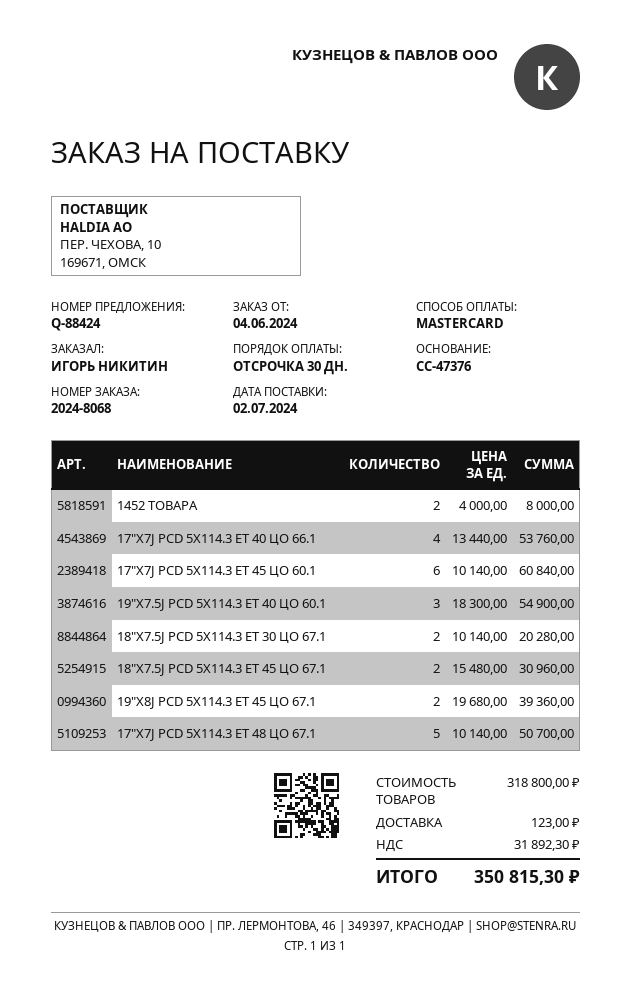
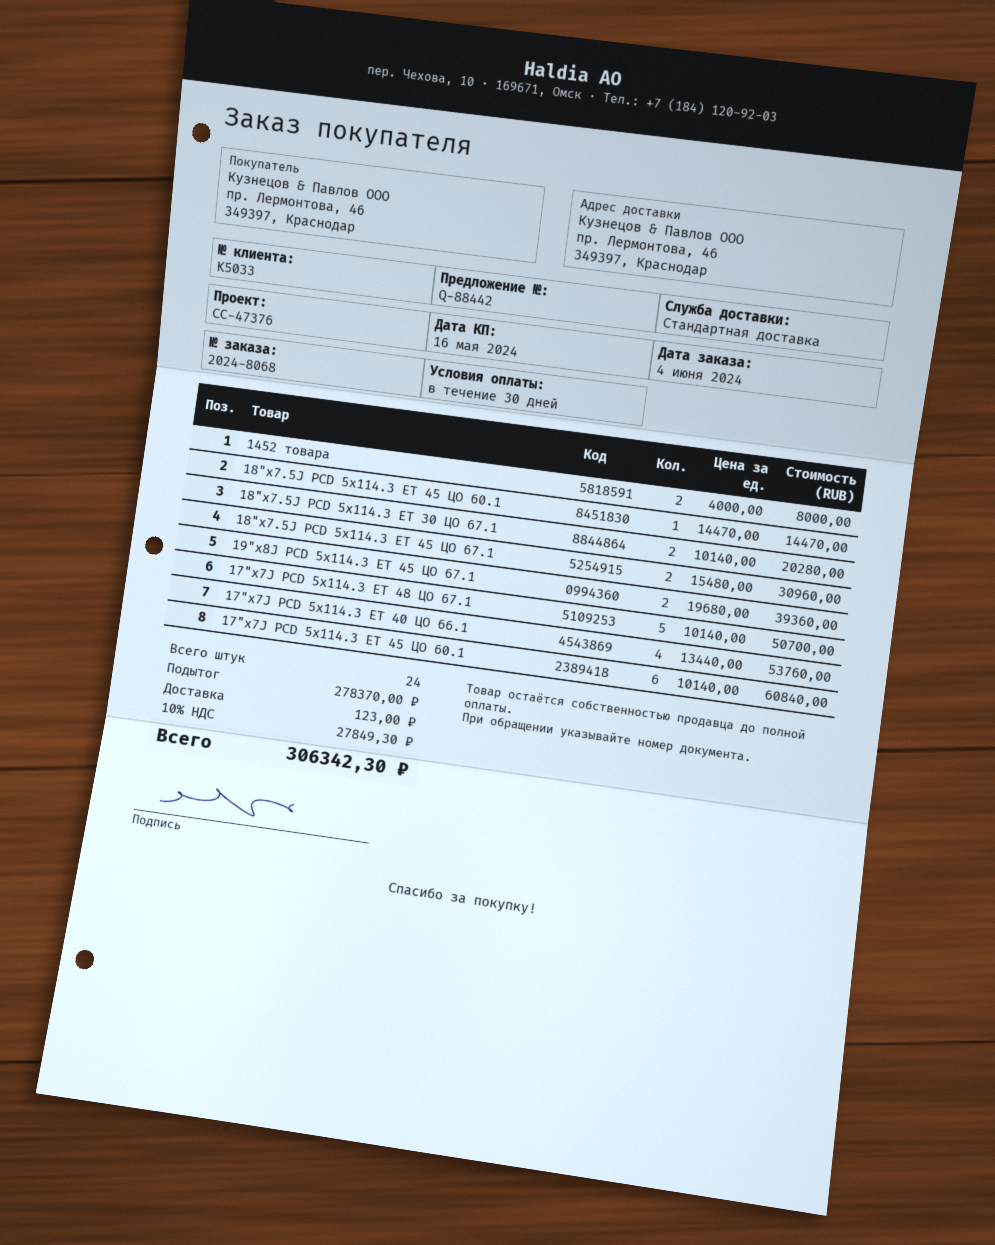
quote number: Q-88424 -> Q-88442
19"X7.5J PCD 5X114.3 ЕТ 40 ЦО 60.1: 3 x 18300.00 = 54900.00 -> none
18"x7.5J PCD 5x114.3 ЕТ 45 ЦО 60.1: none -> 1 x 14470.00 = 14470.00
subtotal: 318800.00 -> 278370.00
tax: 31892.30 -> 27849.30
total: 350815.30 -> 306342.30

